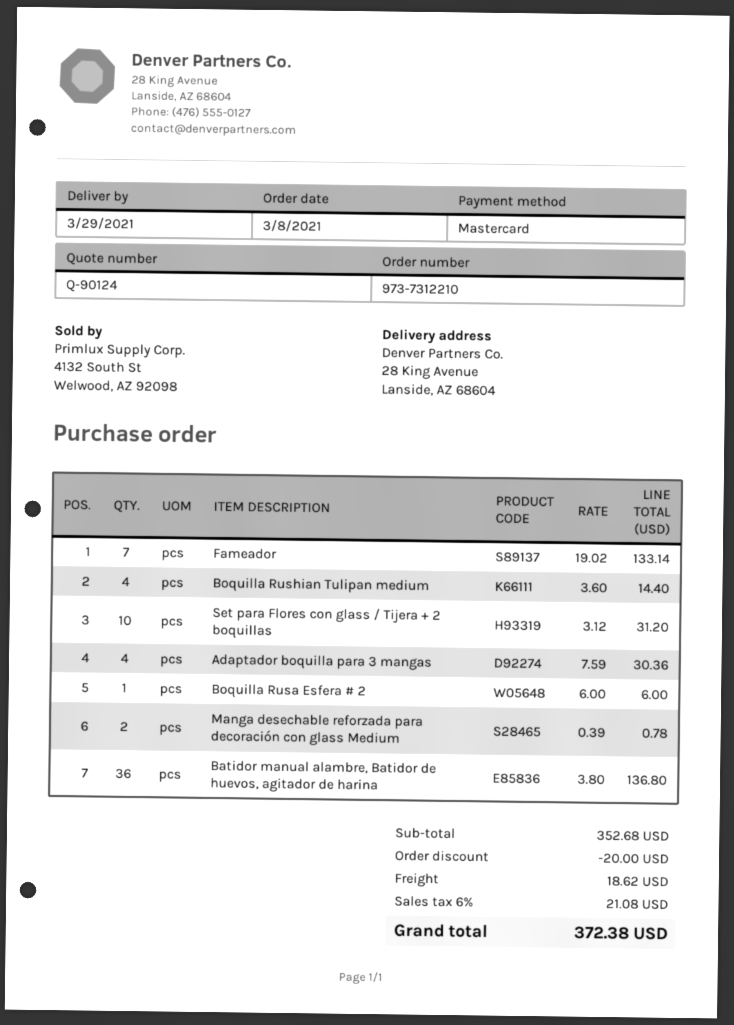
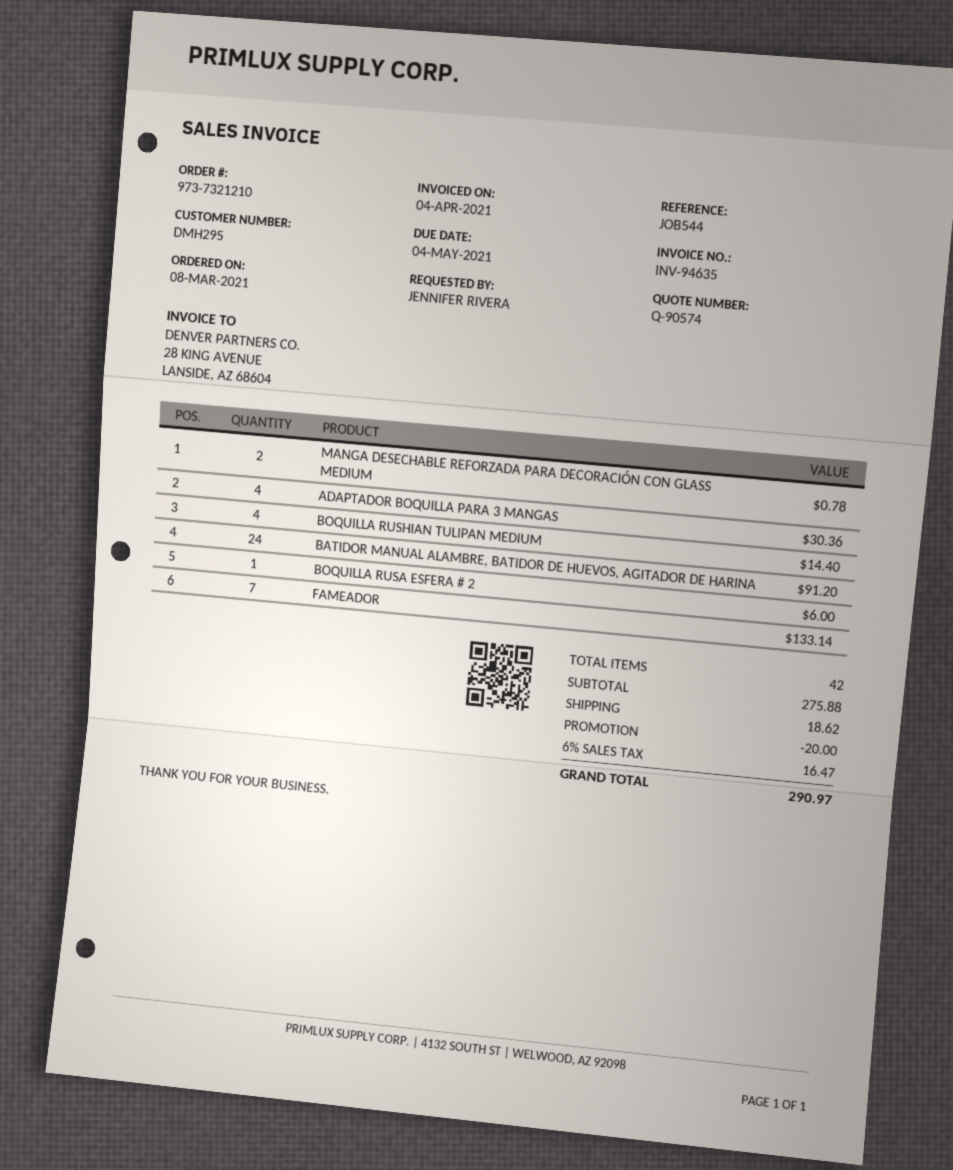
quote number: Q-90124 -> Q-90574
order number: 973-7312210 -> 973-7321210
Set para Flores con glass / Tijera + 2 boquillas: 10 for 31.20 -> none
Batidor manual alambre, Batidor de huevos, agitador de harina: 36 for 136.80 -> 24 for 91.20
subtotal: 352.68 -> 275.88
tax: 6% = 21.08 -> 6% = 16.47
total: 372.38 -> 290.97

